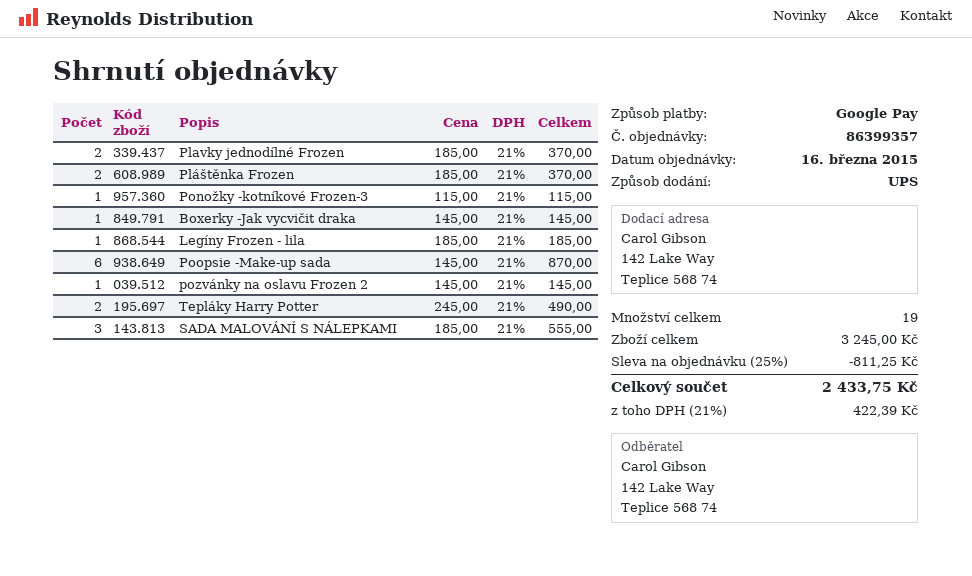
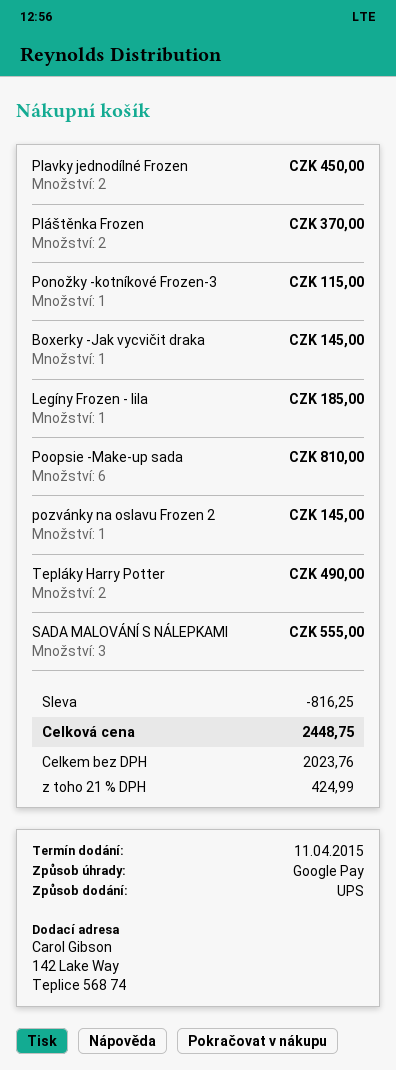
Plavky jednodílné Frozen: 2 for 370.00 -> 2 for 450.00
Poopsie -Make-up sada: 6 for 870.00 -> 6 for 810.00
discount: 811.25 -> 816.25
tax: 21% = 422.39 -> 21% = 424.99
total: 2433.75 -> 2448.75

